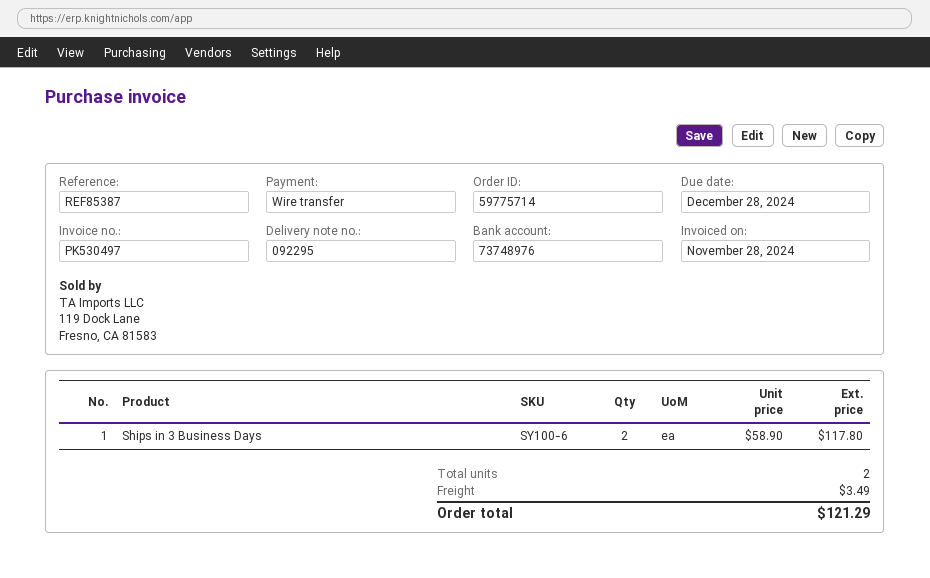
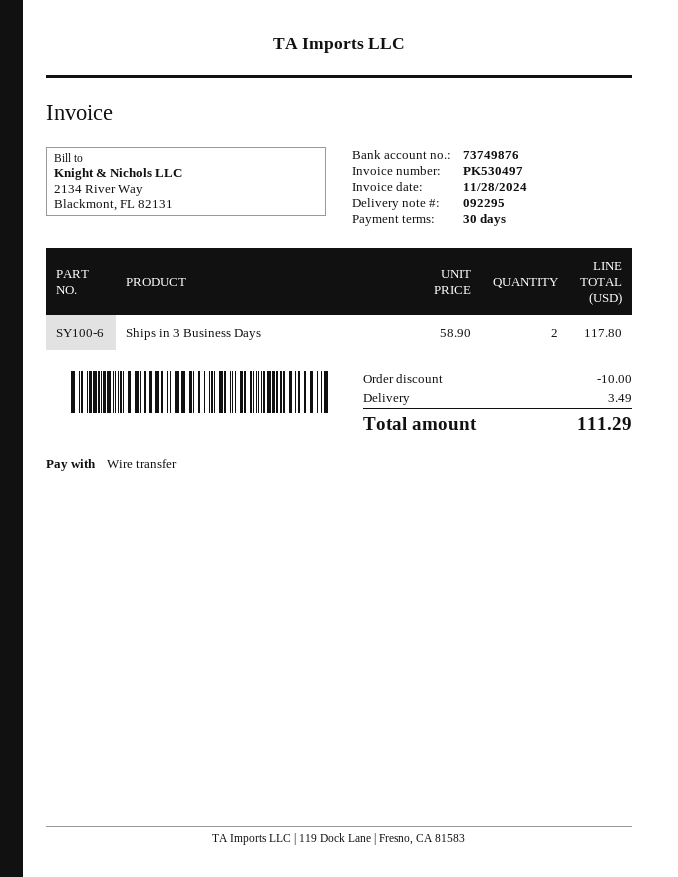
bank account: 73748976 -> 73749876
discount: none -> 10.00
total: 121.29 -> 111.29

